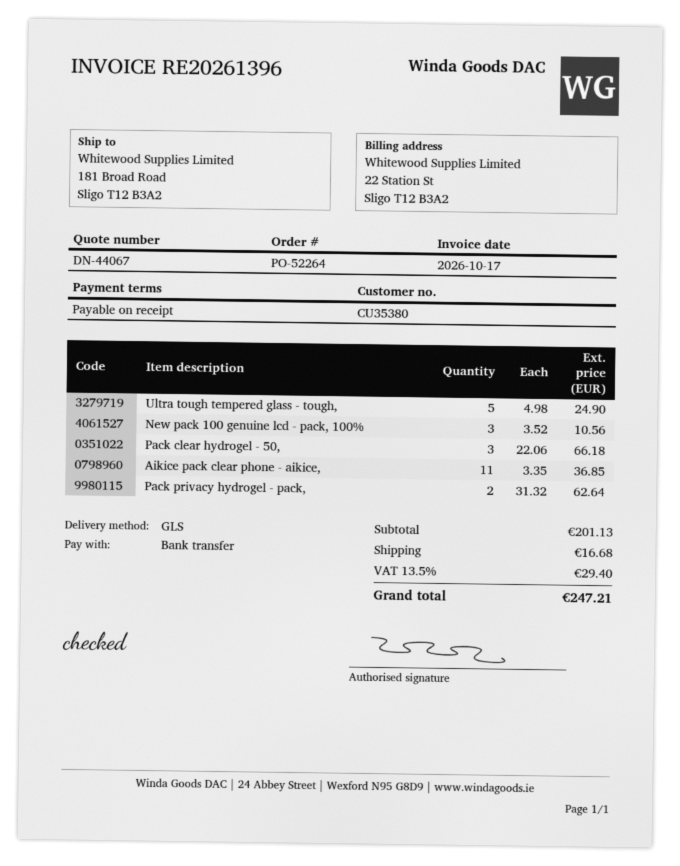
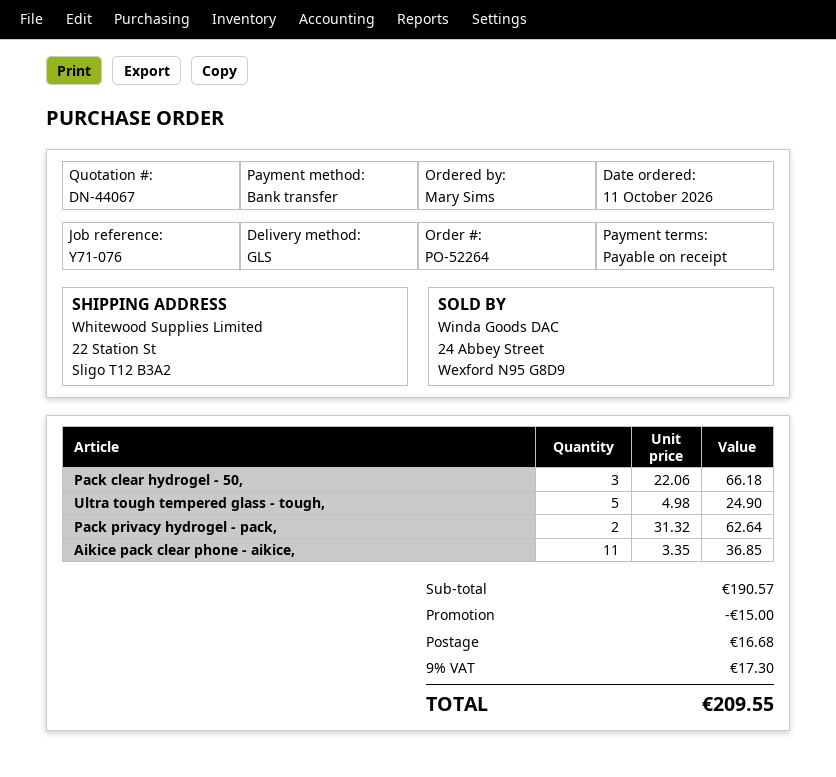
ship to: 181 Broad Road, Sligo T12 B3A2 -> 22 Station St, Sligo T12 B3A2
New pack 100 genuine lcd - pack, 100%: 3 x 3.52 = 10.56 -> none
subtotal: 201.13 -> 190.57
discount: none -> 15.00
tax: 13.5% = 29.40 -> 9% = 17.30
total: 247.21 -> 209.55

